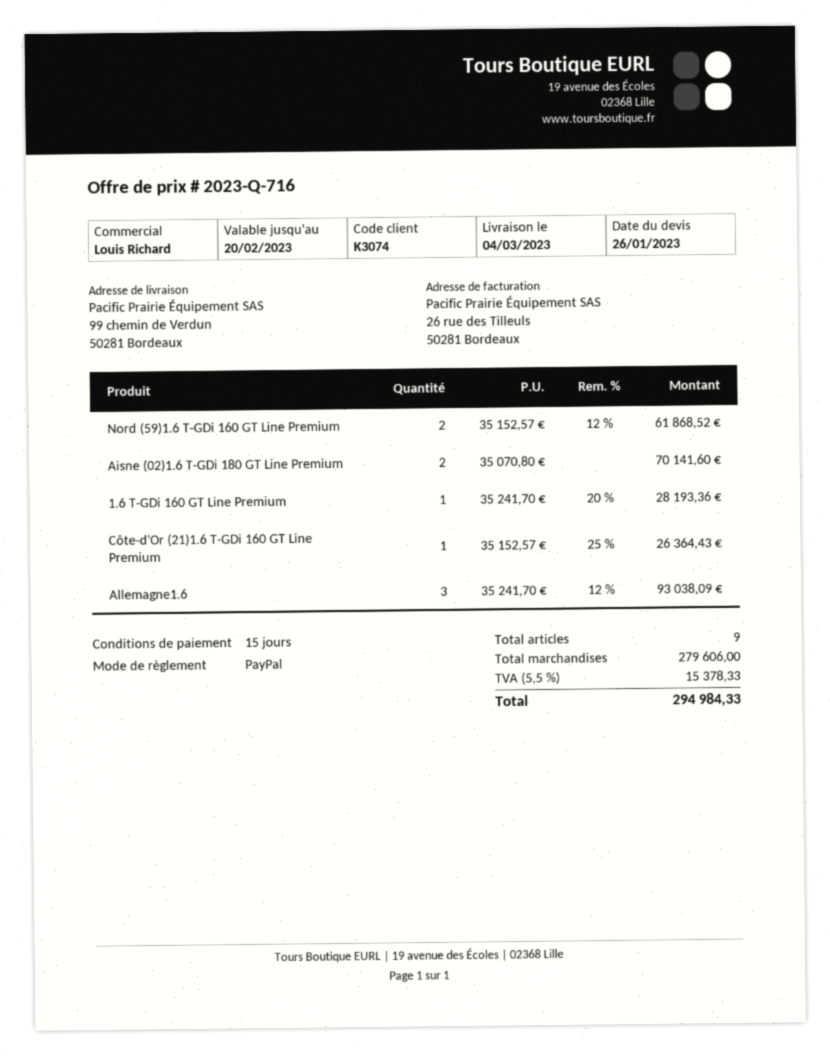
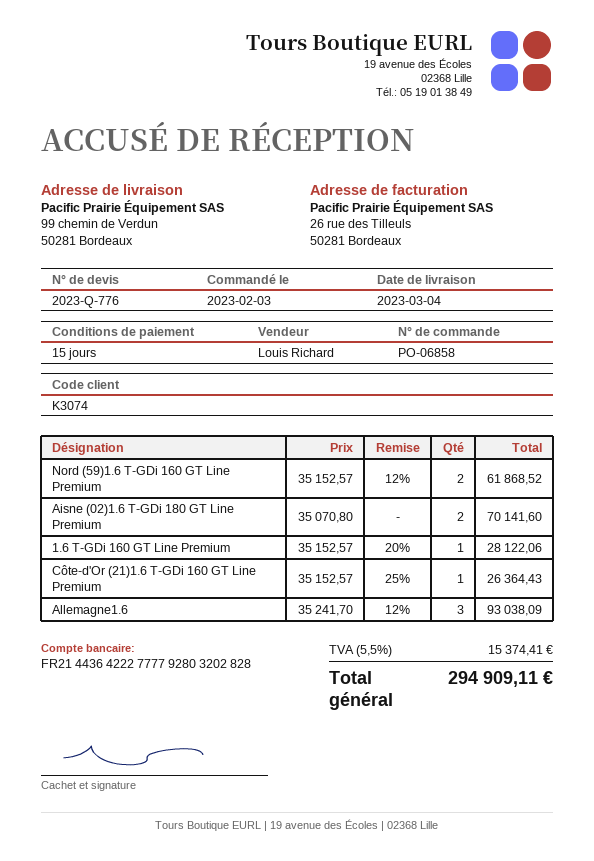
quote number: 2023-Q-716 -> 2023-Q-776
1.6 T-GDi 160 GT Line Premium: 1 x 35241.70 - 20% = 28193.36 -> 1 x 35152.57 - 20% = 28122.06
tax: 5.5% = 15378.33 -> 5.5% = 15374.41
total: 294984.33 -> 294909.11

